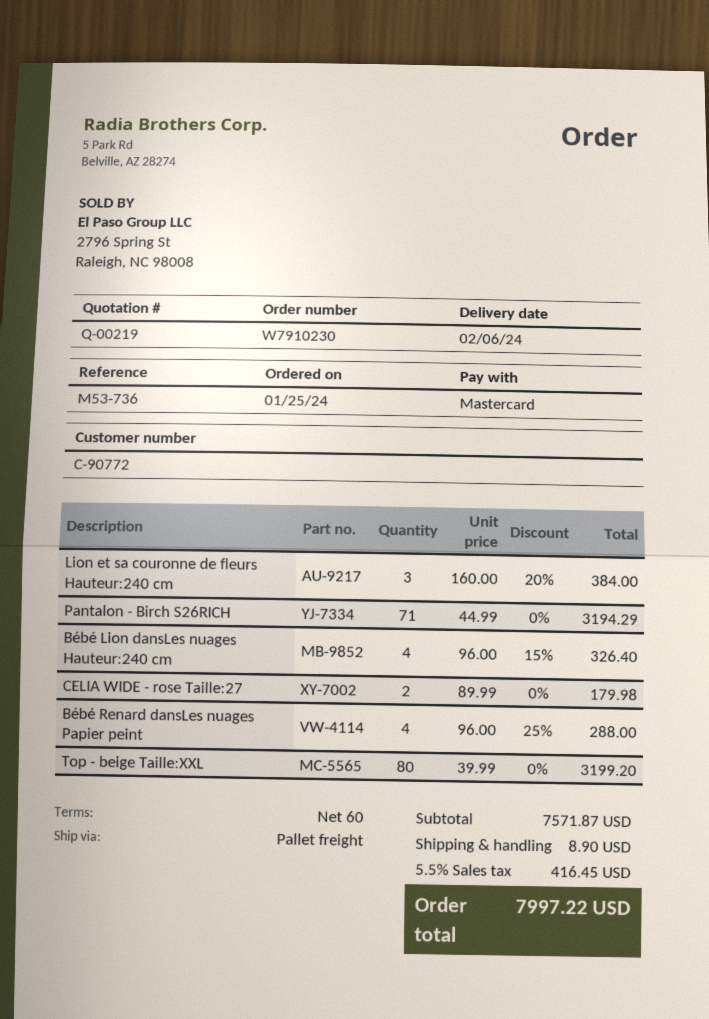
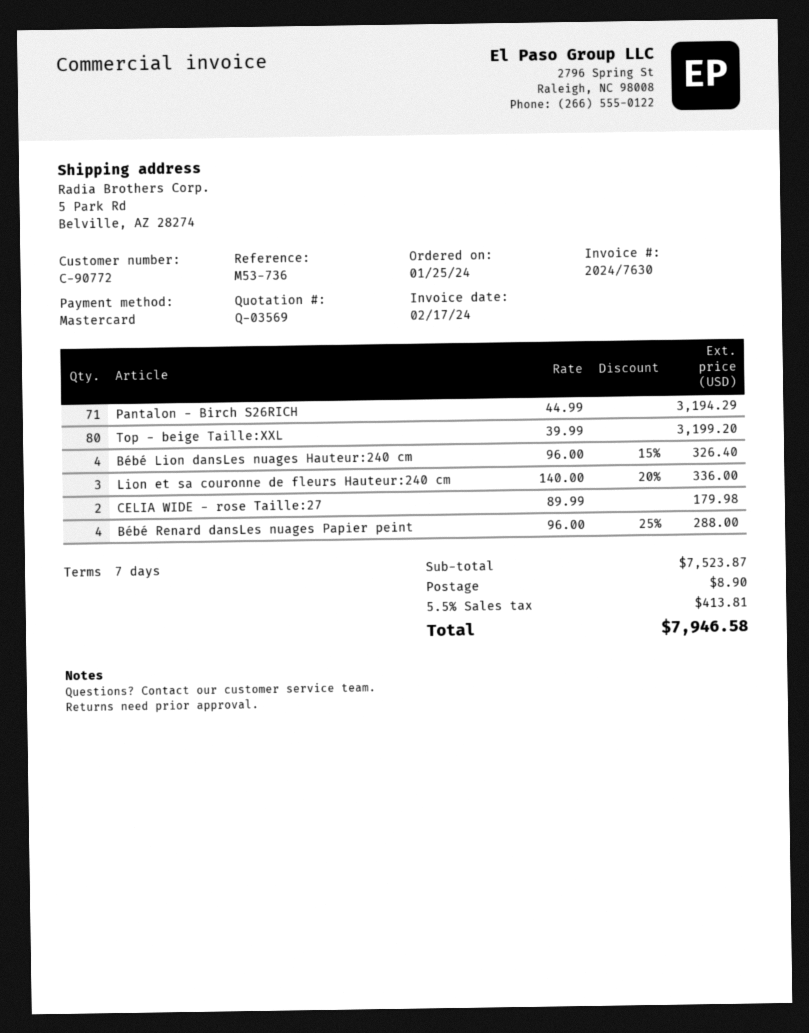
quote number: Q-00219 -> Q-03569
payment terms: 60 days -> 7 days
Lion et sa couronne de fleurs Hauteur:240 cm: 3 x 160.00 - 20% = 384.00 -> 3 x 140.00 - 20% = 336.00
subtotal: 7571.87 -> 7523.87
tax: 5.5% = 416.45 -> 5.5% = 413.81
total: 7997.22 -> 7946.58

